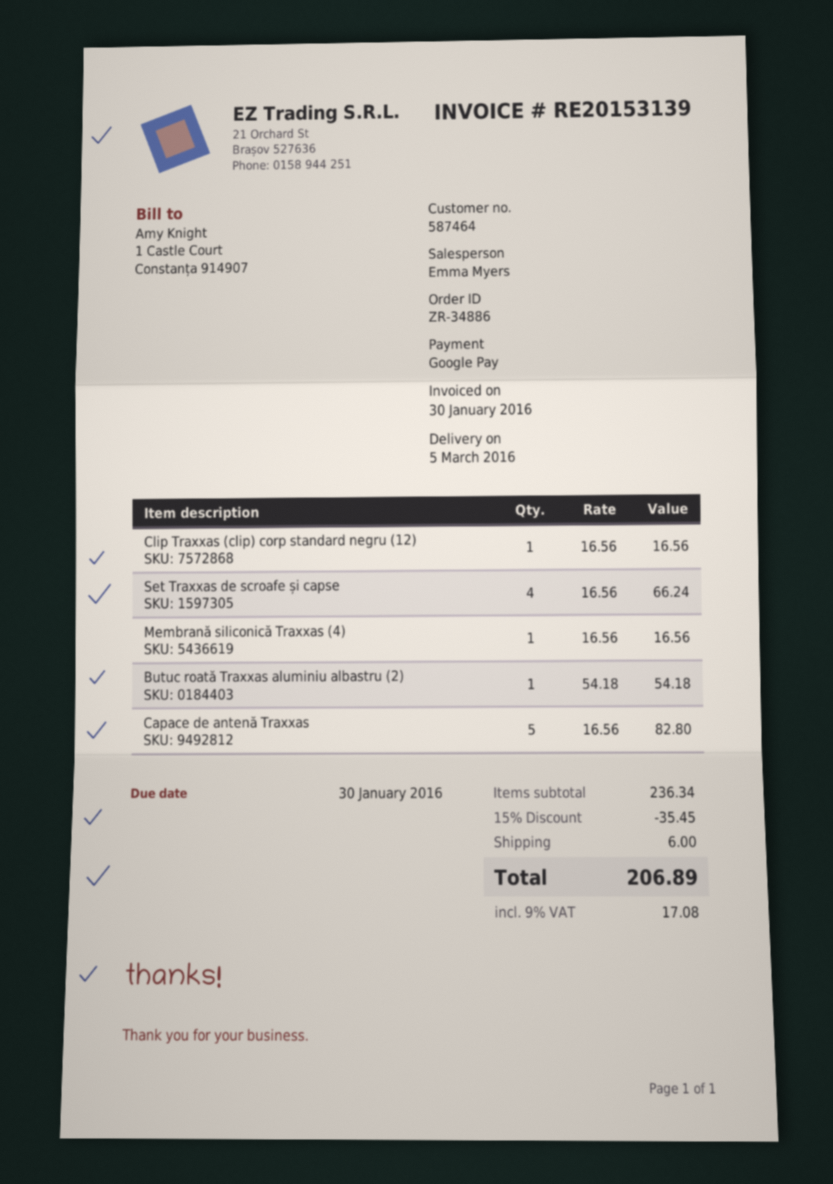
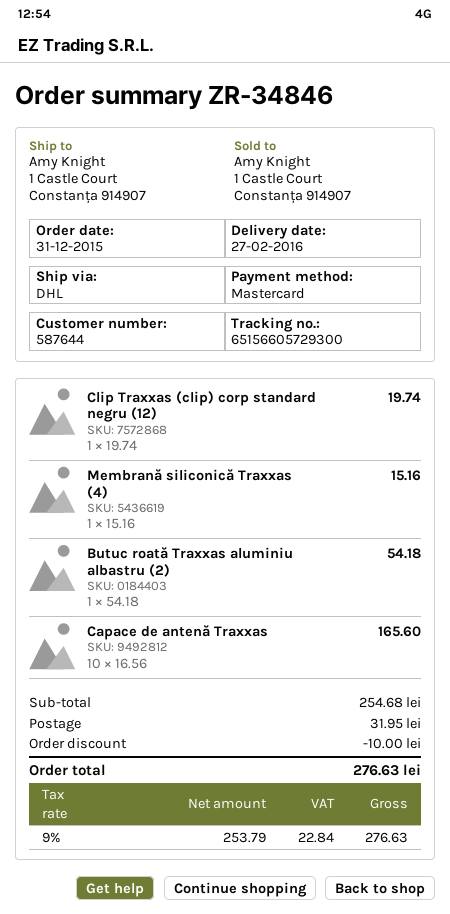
order number: ZR-34886 -> ZR-34846
delivery date: 2016-03-05 -> 2016-02-27
customer number: 587464 -> 587644
payment method: Google Pay -> Mastercard
Clip Traxxas (clip) corp standard negru (12): 1 x 16.56 = 16.56 -> 1 x 19.74 = 19.74
Set Traxxas de scroafe și capse: 4 x 16.56 = 66.24 -> none
Membrană siliconică Traxxas (4): 1 x 16.56 = 16.56 -> 1 x 15.16 = 15.16
Capace de antenă Traxxas: 5 x 16.56 = 82.80 -> 10 x 16.56 = 165.60
subtotal: 236.34 -> 254.68
discount: 35.45 -> 10.00
shipping: 6.00 -> 31.95
tax: 9% = 17.08 -> 9% = 22.84
total: 206.89 -> 276.63

